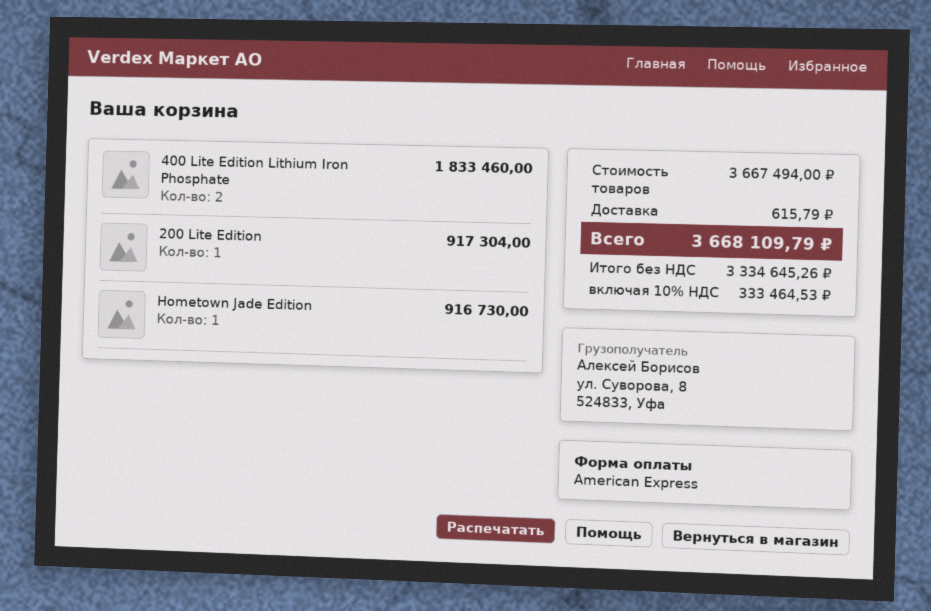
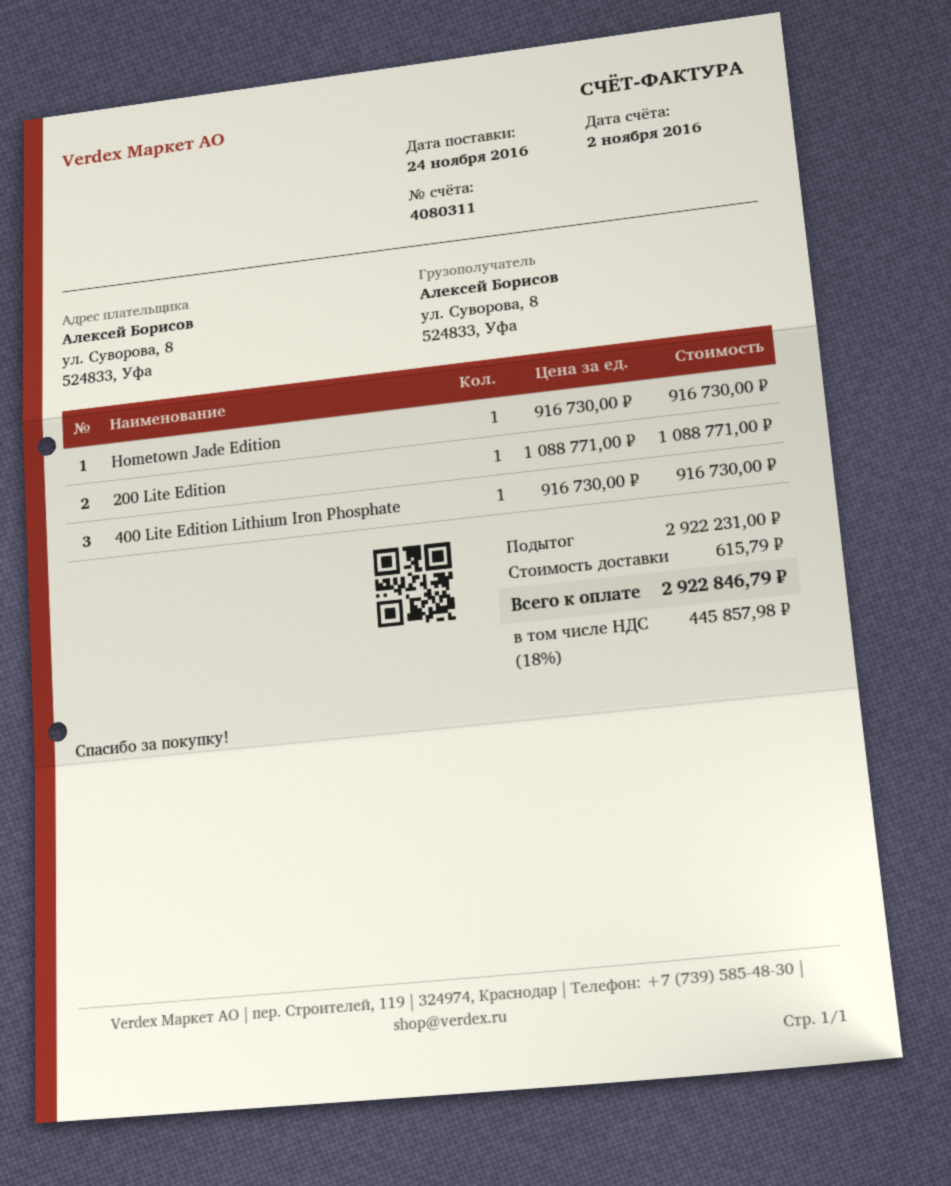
400 Lite Edition Lithium Iron Phosphate: 2 for 1833460.00 -> 1 for 916730.00
200 Lite Edition: 1 for 917304.00 -> 1 for 1088771.00
subtotal: 3667494.00 -> 2922231.00
tax: 10% = 333464.53 -> 18% = 445857.98
total: 3668109.79 -> 2922846.79

